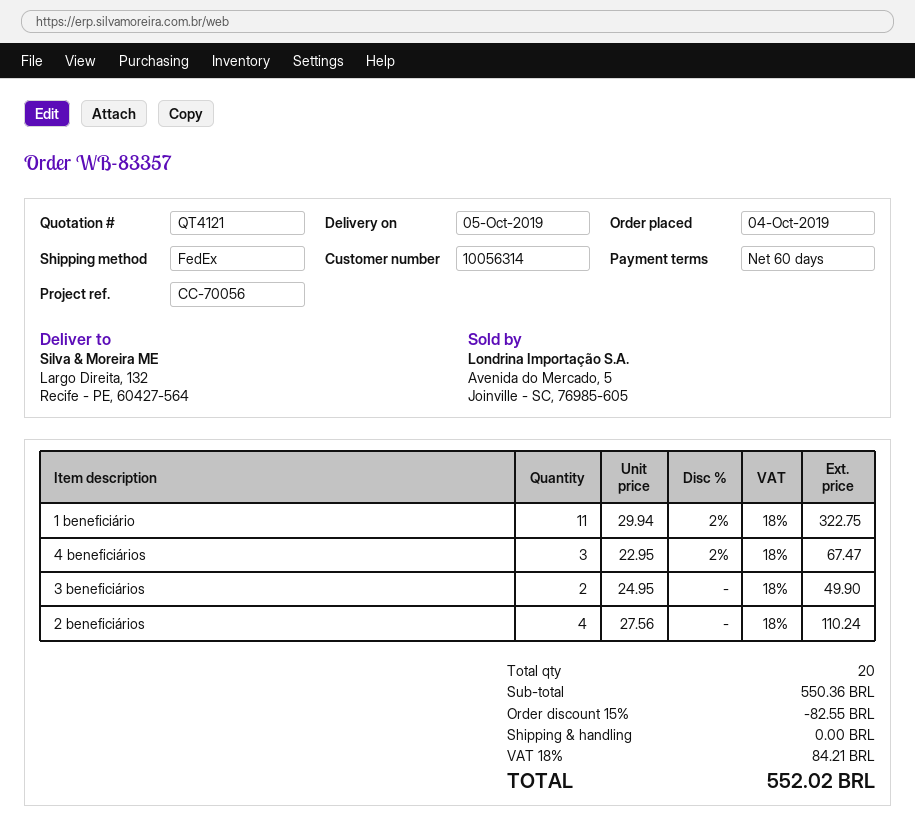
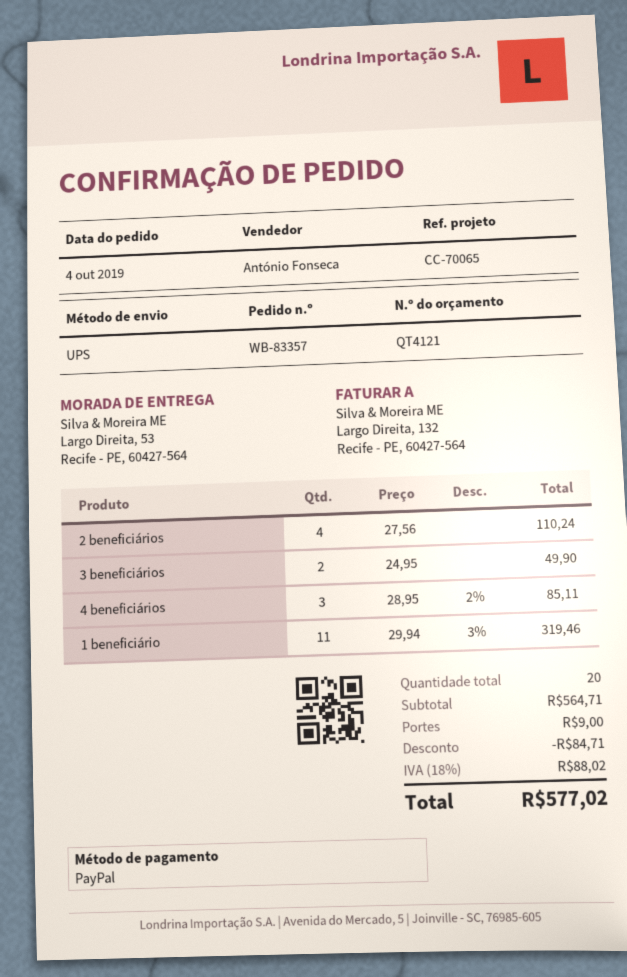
reference: CC-70056 -> CC-70065
shipping method: FedEx -> UPS
ship to: Largo Direita, 132, Recife - PE, 60427-564 -> Largo Direita, 53, Recife - PE, 60427-564
1 beneficiário: 11 x 29.94 - 2% = 322.75 -> 11 x 29.94 - 3% = 319.46
4 beneficiários: 3 x 22.95 - 2% = 67.47 -> 3 x 28.95 - 2% = 85.11
subtotal: 550.36 -> 564.71
discount: 82.55 -> 84.71
shipping: 0.00 -> 9.00
tax: 18% = 84.21 -> 18% = 88.02
total: 552.02 -> 577.02

